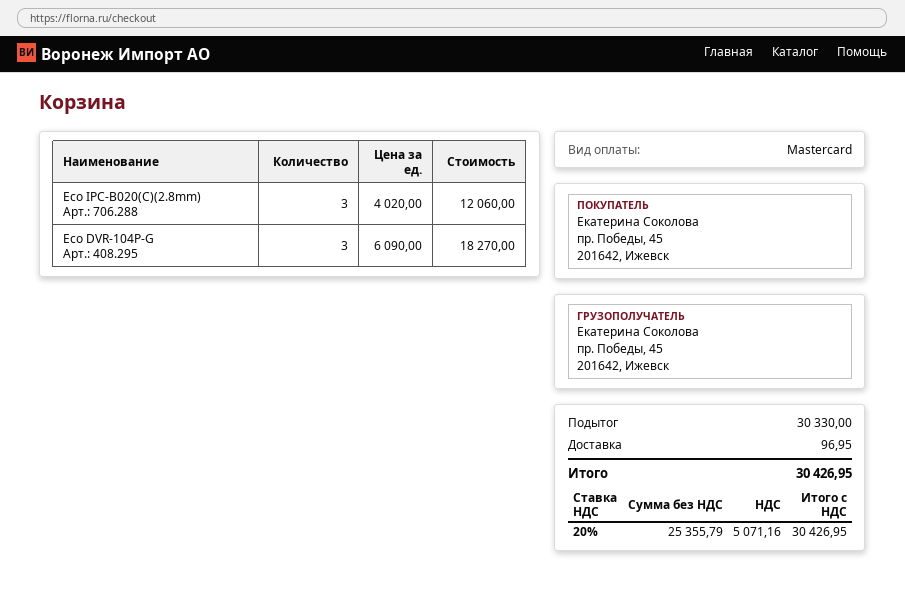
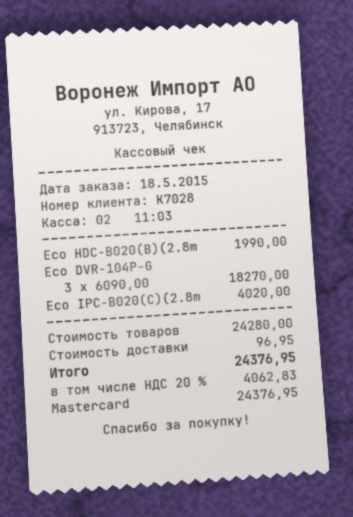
Eco IPC-B020(С)(2.8mm): 3 x 4020.00 = 12060.00 -> 1 x 4020.00 = 4020.00
Eco HDC-B020(B)(2.8m: none -> 1 x 1990.00 = 1990.00
subtotal: 30330.00 -> 24280.00
tax: 20% = 5071.16 -> 20% = 4062.83
total: 30426.95 -> 24376.95

